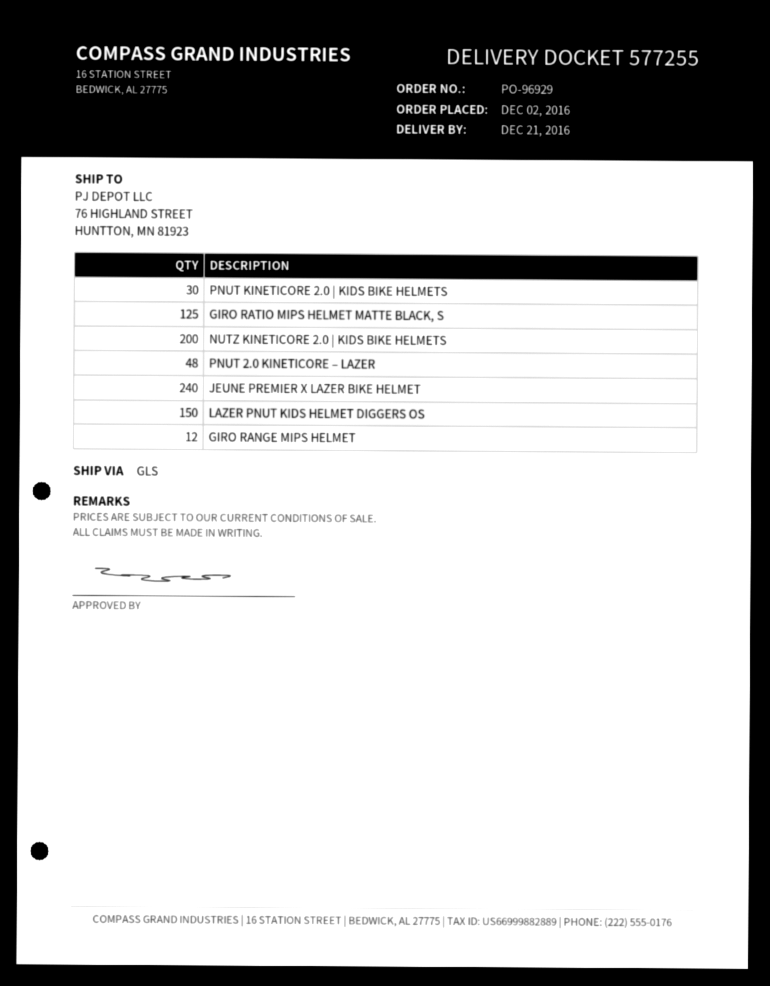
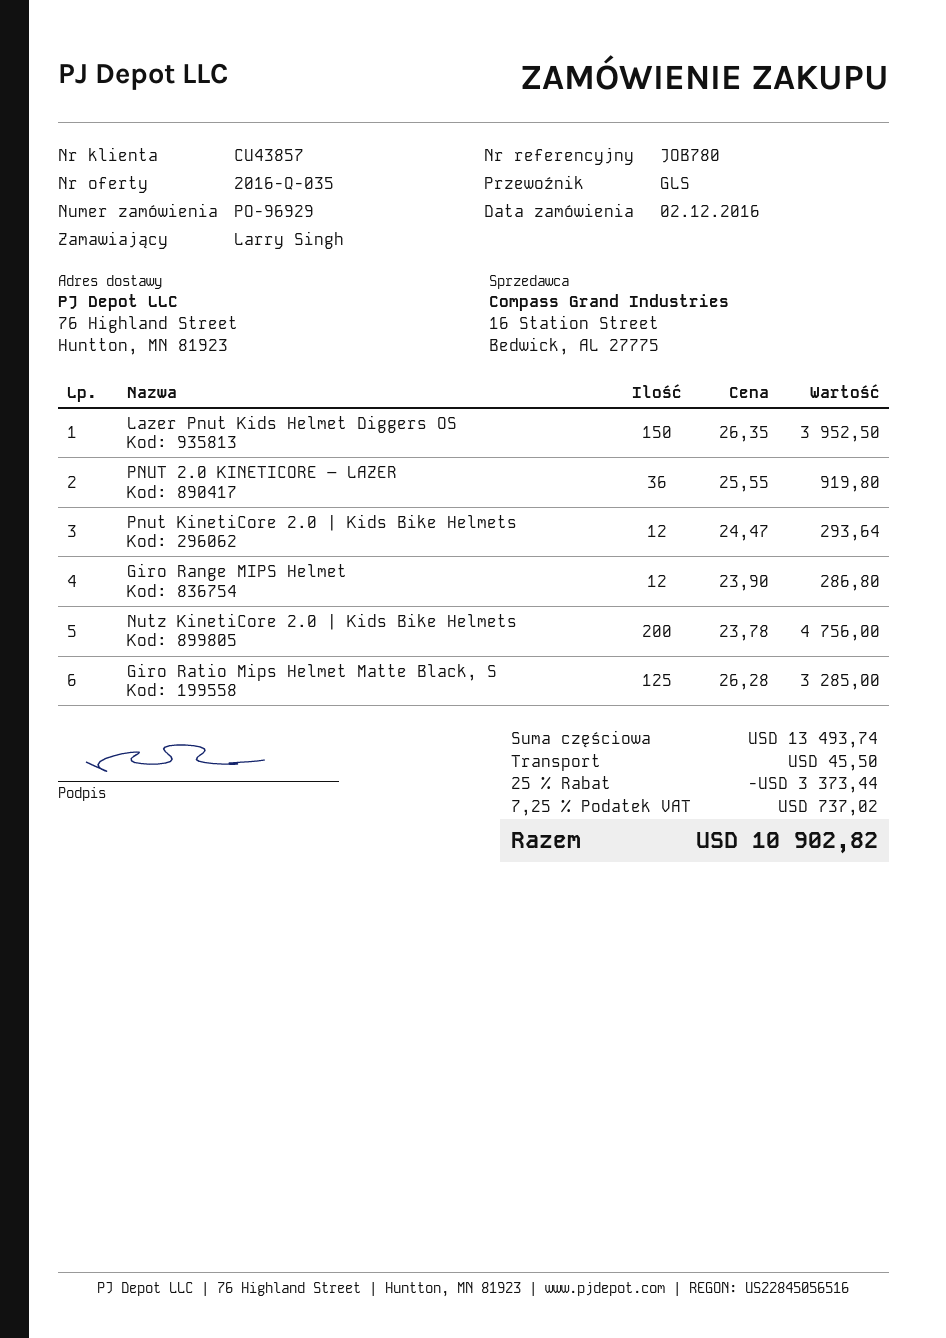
PNUT KINETICORE 2.0 | KIDS BIKE HELMETS: 30 -> 12
PNUT 2.0 KINETICORE – LAZER: 48 -> 36
JEUNE PREMIER X LAZER BIKE HELMET: 240 -> none

